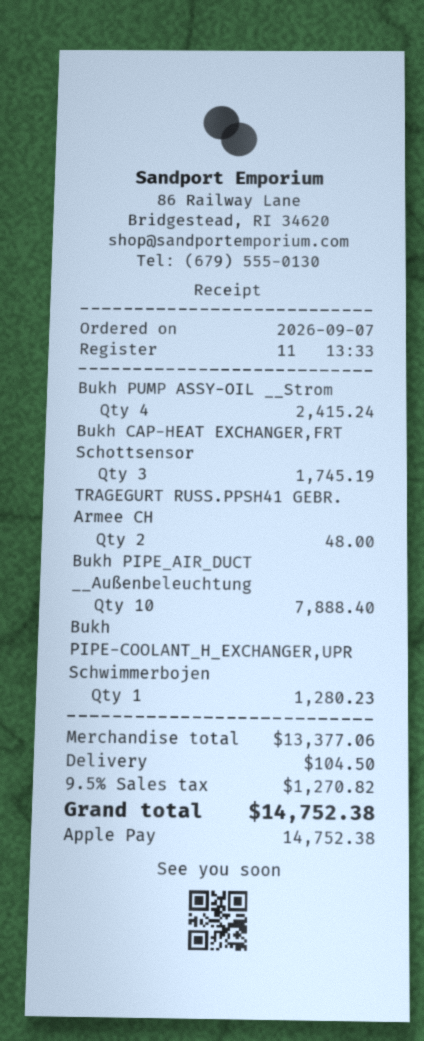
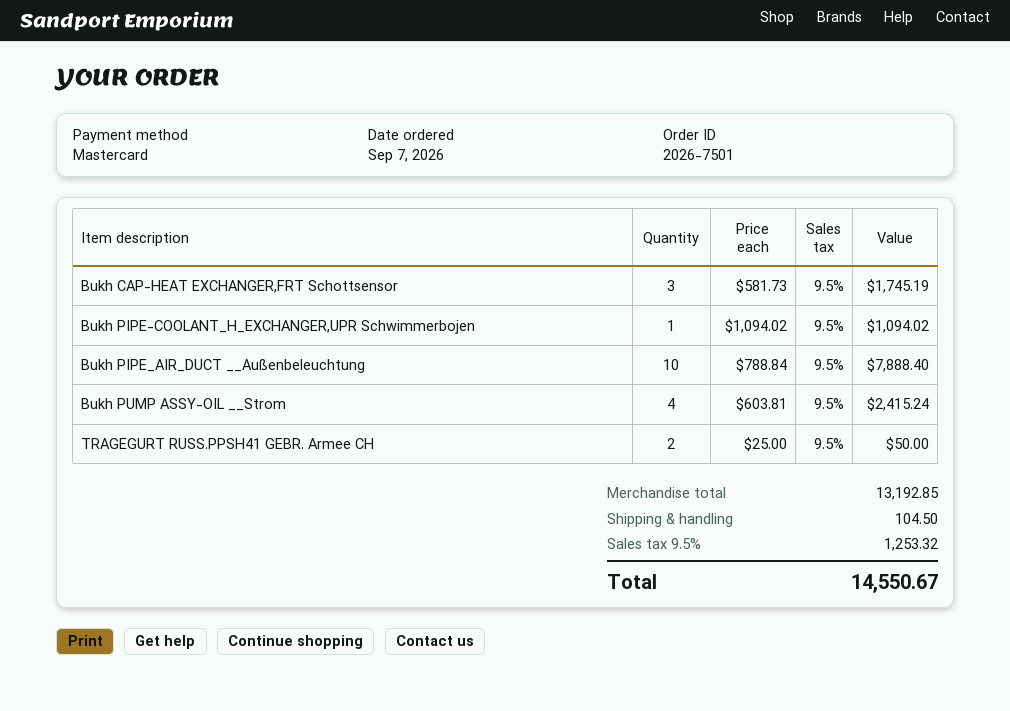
payment method: Apple Pay -> Mastercard
TRAGEGURT RUSS.PPSH41 GEBR. Armee CH: 2 for 48.00 -> 2 for 50.00
Bukh PIPE-COOLANT_H_EXCHANGER,UPR Schwimmerbojen: 1 for 1280.23 -> 1 for 1094.02
subtotal: 13377.06 -> 13192.85
tax: 9.5% = 1270.82 -> 9.5% = 1253.32
total: 14752.38 -> 14550.67

